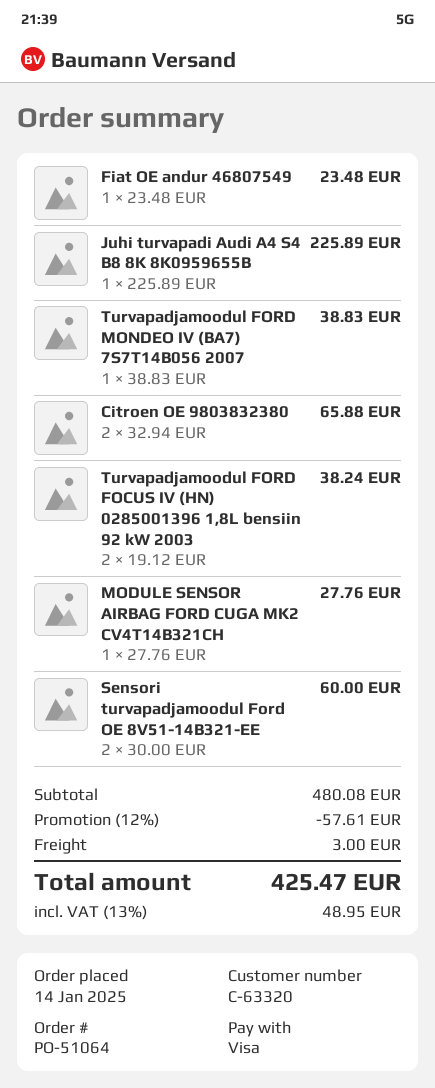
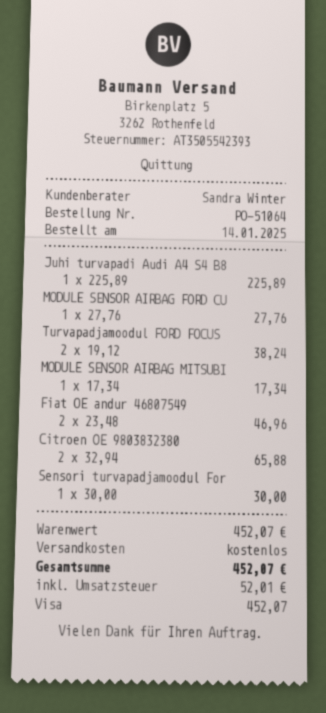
Fiat OE andur 46807549: 1 x 23.48 = 23.48 -> 2 x 23.48 = 46.96
Turvapadjamoodul FORD MONDEO IV (BA7) 7S7T14B056 2007: 1 x 38.83 = 38.83 -> none
Sensori turvapadjamoodul Ford OE 8V51-14B321-EE: 2 x 30.00 = 60.00 -> 1 x 30.00 = 30.00
MODULE SENSOR AIRBAG MITSUBI: none -> 1 x 17.34 = 17.34
subtotal: 480.08 -> 452.07
discount: 12% = 57.61 -> none
shipping: 3.00 -> 0.00
tax: 48.95 -> 52.01
total: 425.47 -> 452.07

